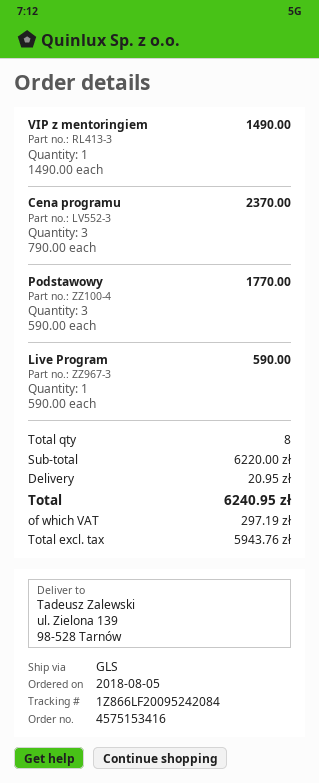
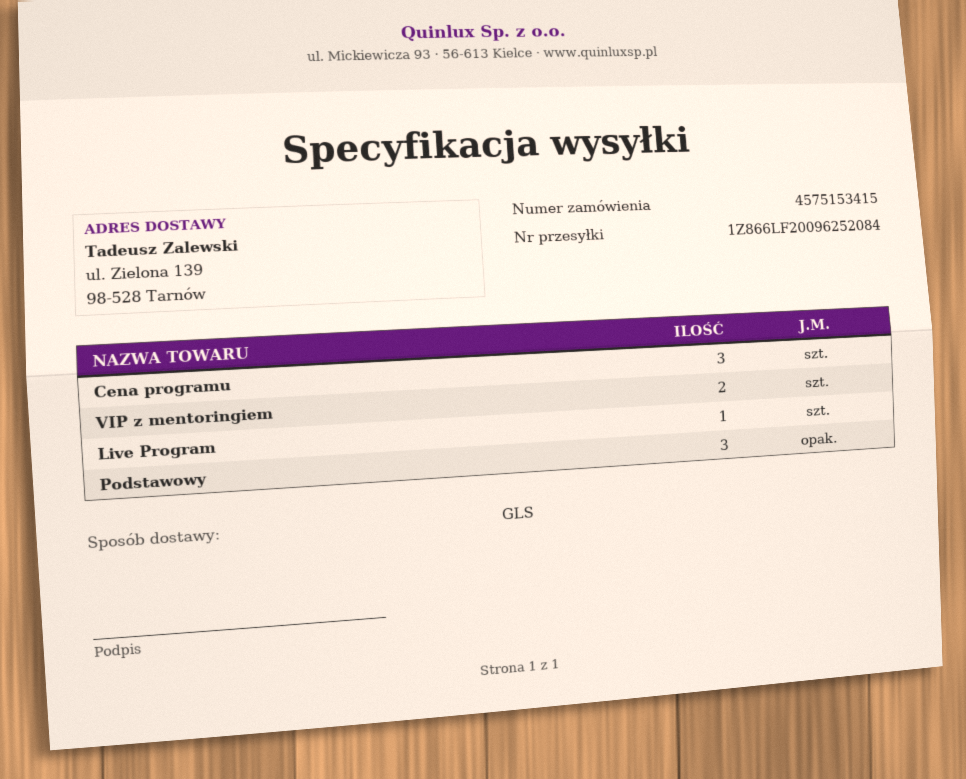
order number: 4575153416 -> 4575153415
tracking number: 1Z866LF20095242084 -> 1Z866LF20096252084
VIP z mentoringiem: 1 -> 2

